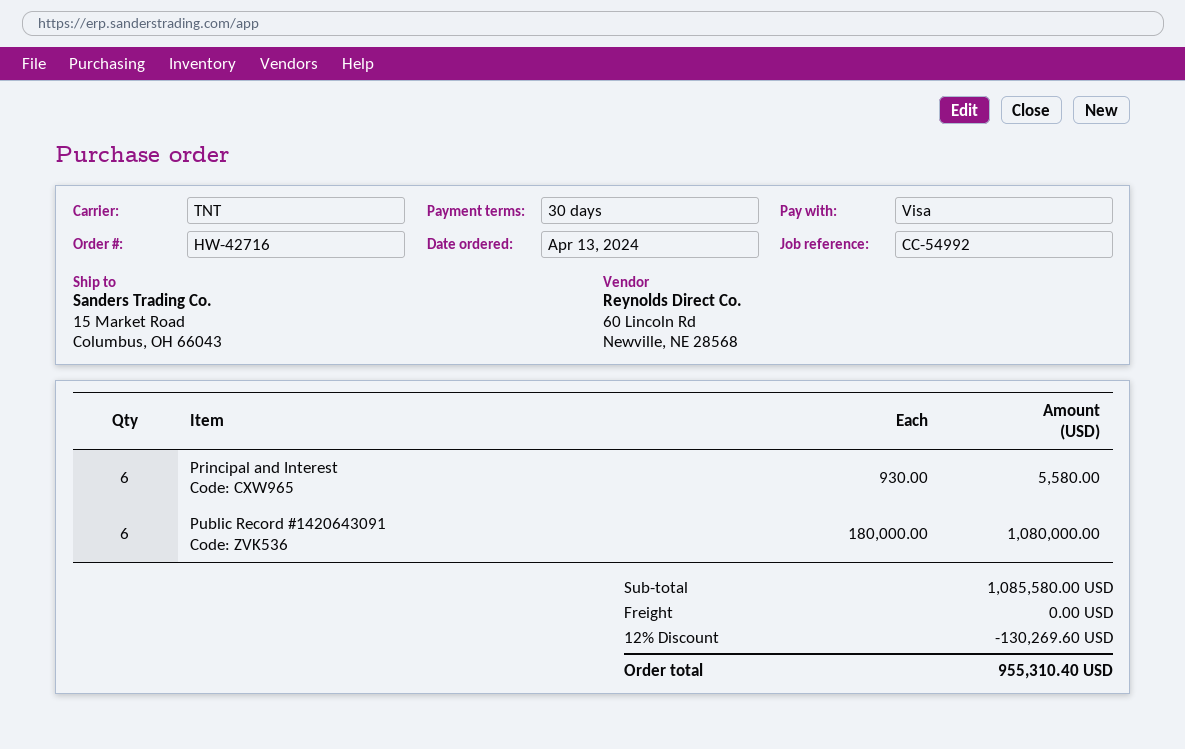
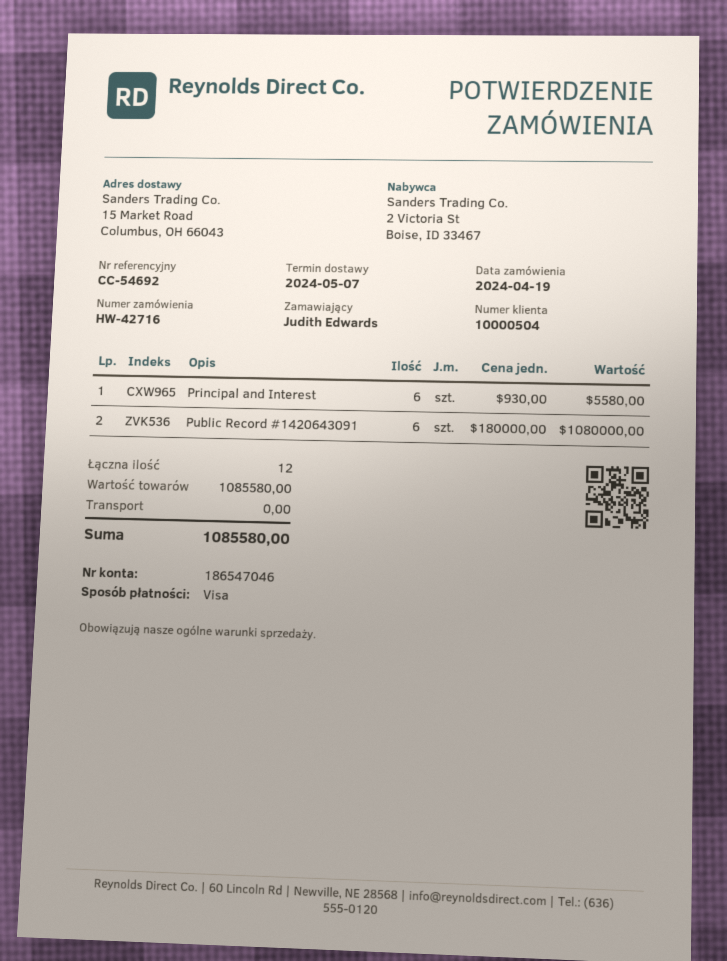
order date: 2024-04-13 -> 2024-04-19
reference: CC-54992 -> CC-54692
discount: 12% = 130269.60 -> none
total: 955310.40 -> 1085580.00

